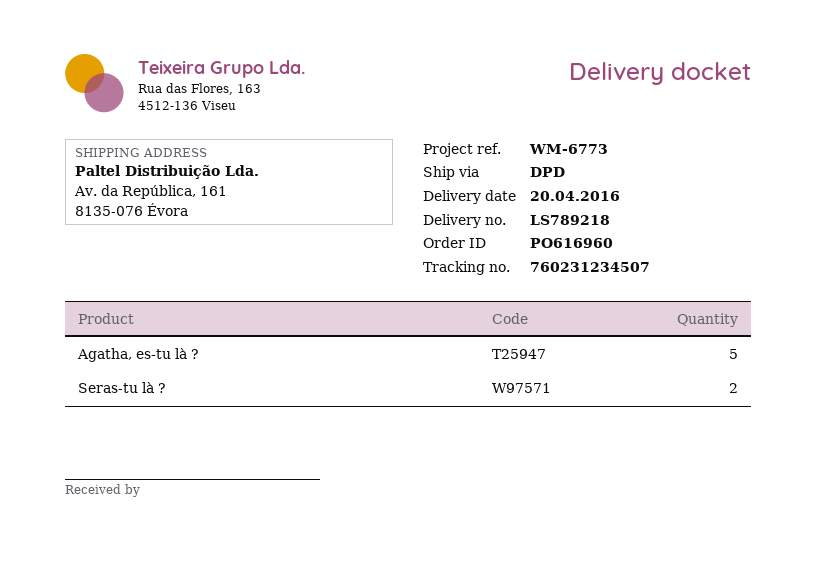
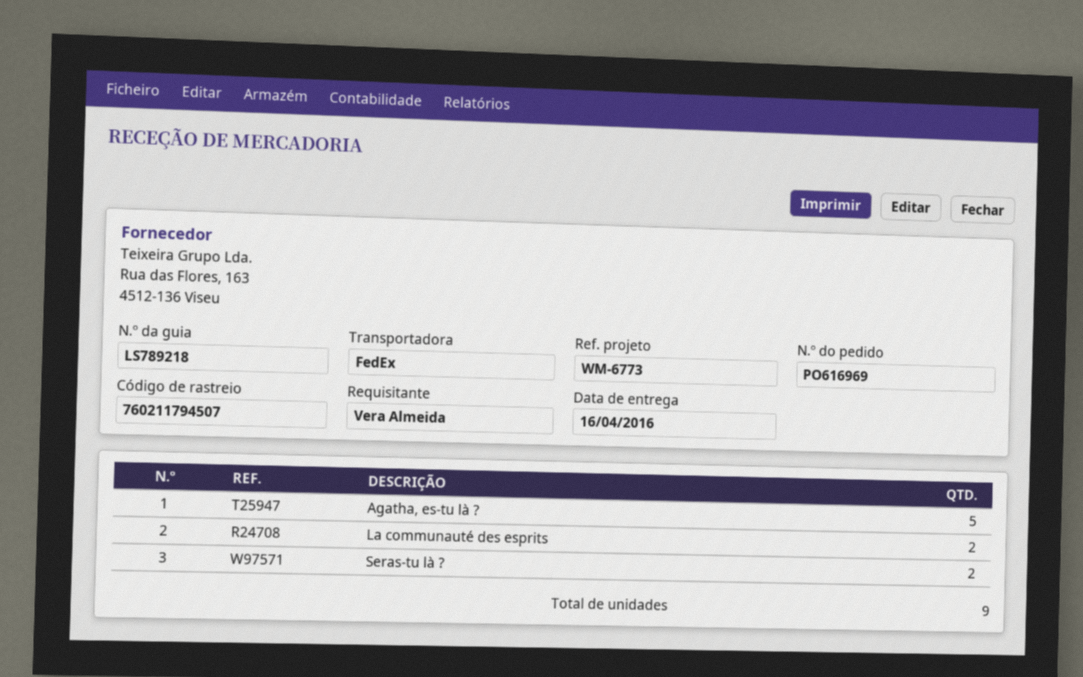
order number: PO616960 -> PO616969
delivery date: 2016-04-20 -> 2016-04-16
shipping method: DPD -> FedEx
tracking number: 760231234507 -> 760211794507
La communauté des esprits: none -> 2

